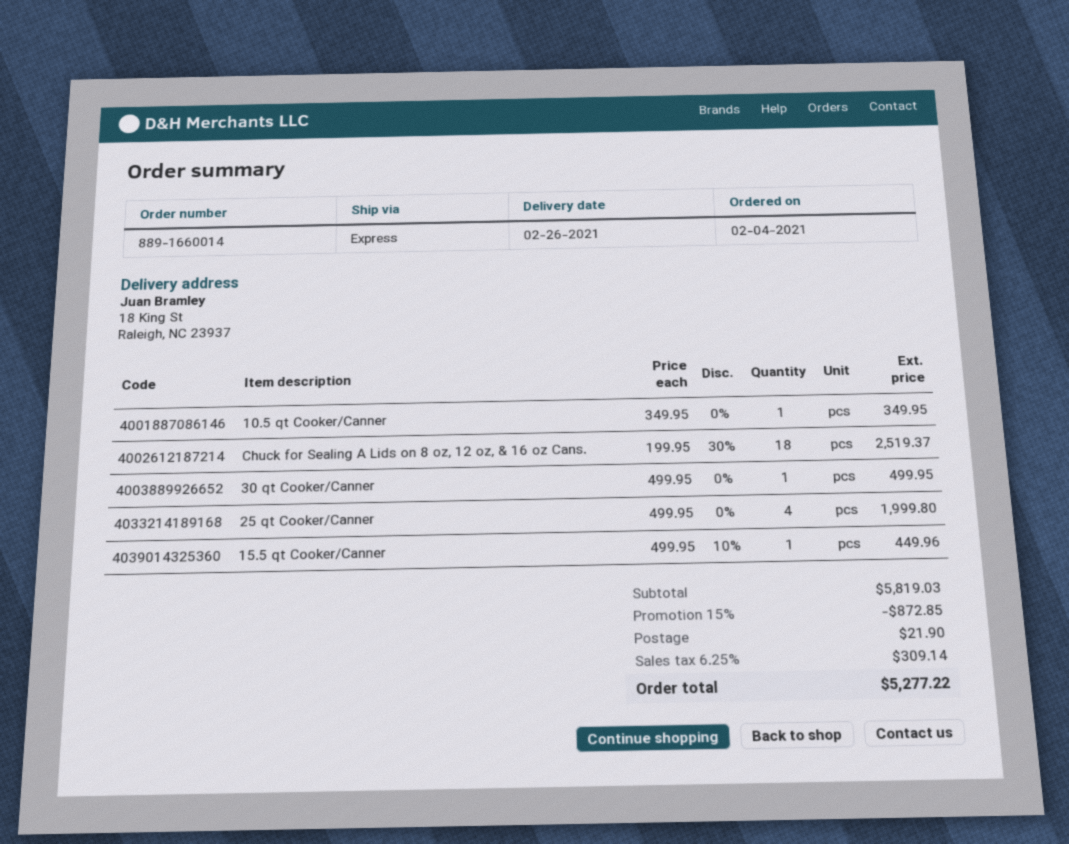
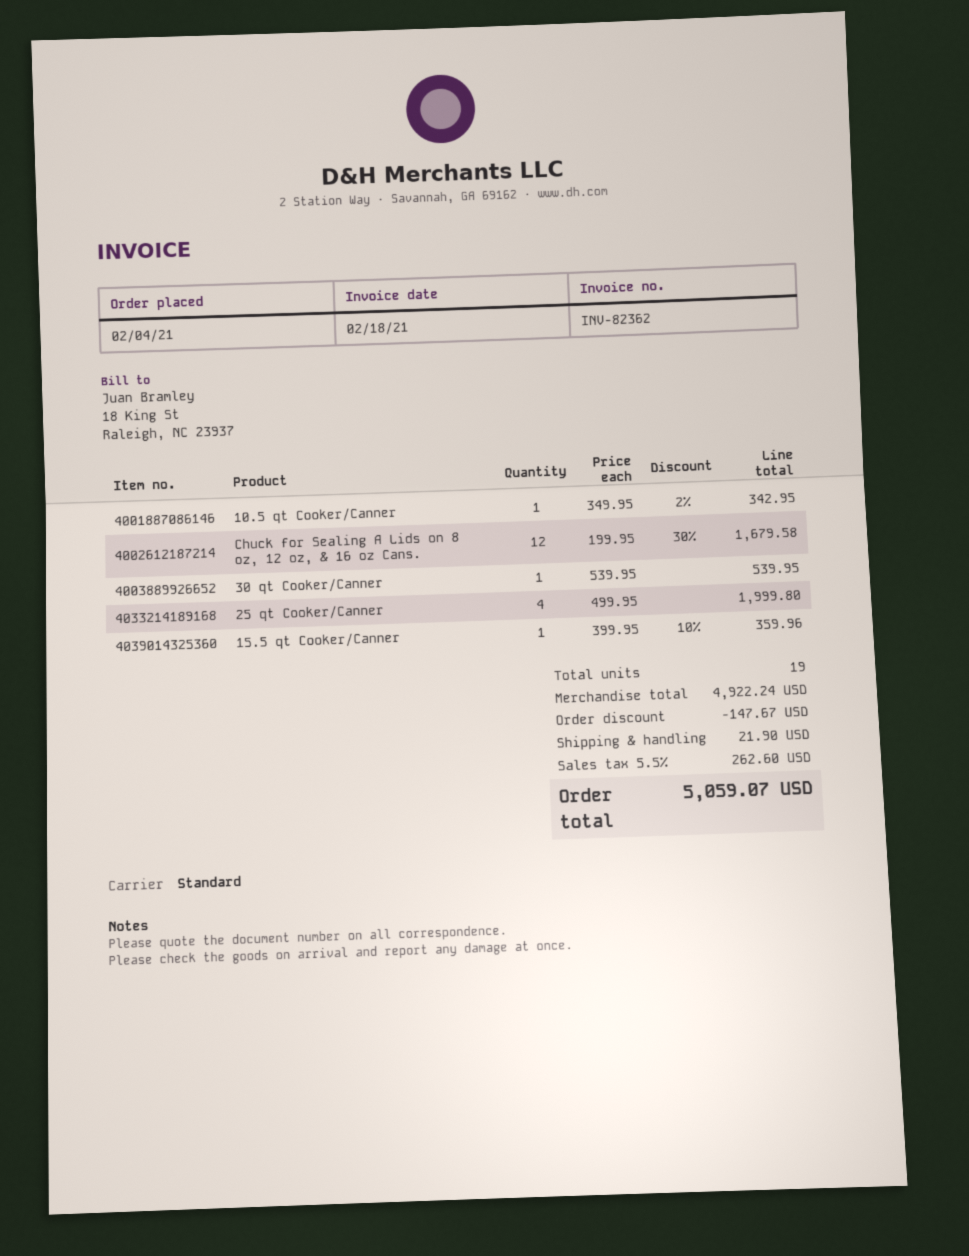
shipping method: express -> standard
10.5 qt Cooker/Canner: 1 x 349.95 = 349.95 -> 1 x 349.95 - 2% = 342.95
Chuck for Sealing A Lids on 8 oz, 12 oz, & 16 oz Cans.: 18 x 199.95 - 30% = 2519.37 -> 12 x 199.95 - 30% = 1679.58
30 qt Cooker/Canner: 1 x 499.95 = 499.95 -> 1 x 539.95 = 539.95
15.5 qt Cooker/Canner: 1 x 499.95 - 10% = 449.96 -> 1 x 399.95 - 10% = 359.96
subtotal: 5819.03 -> 4922.24
discount: 872.85 -> 147.67
tax: 6.25% = 309.14 -> 5.5% = 262.60
total: 5277.22 -> 5059.07

